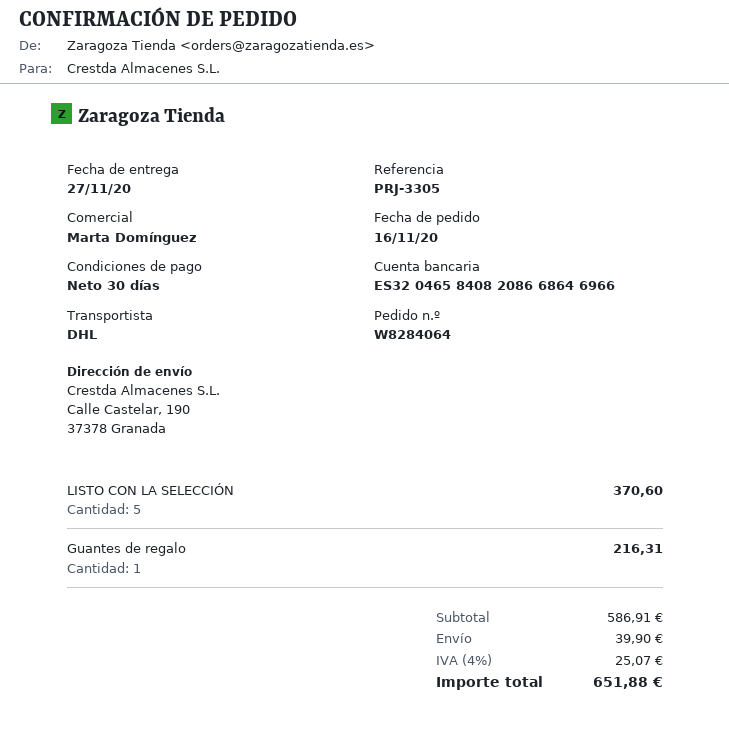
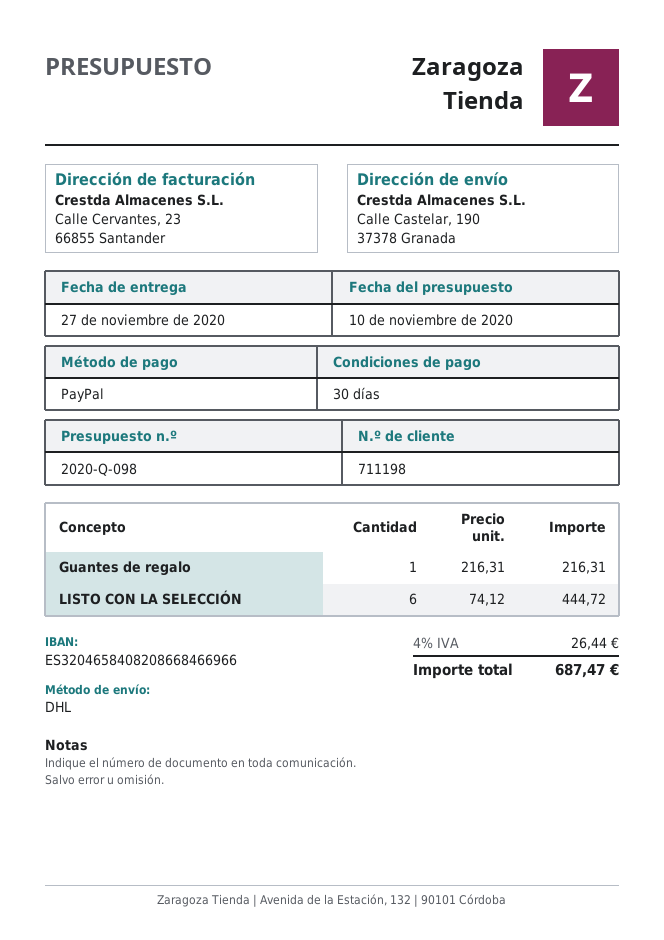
bank account: ES3204658408208668646966 -> ES3204658408208668466966
LISTO CON LA SELECCIÓN: 5 for 370.60 -> 6 for 444.72
shipping: 39.90 -> none
tax: 4% = 25.07 -> 4% = 26.44
total: 651.88 -> 687.47

